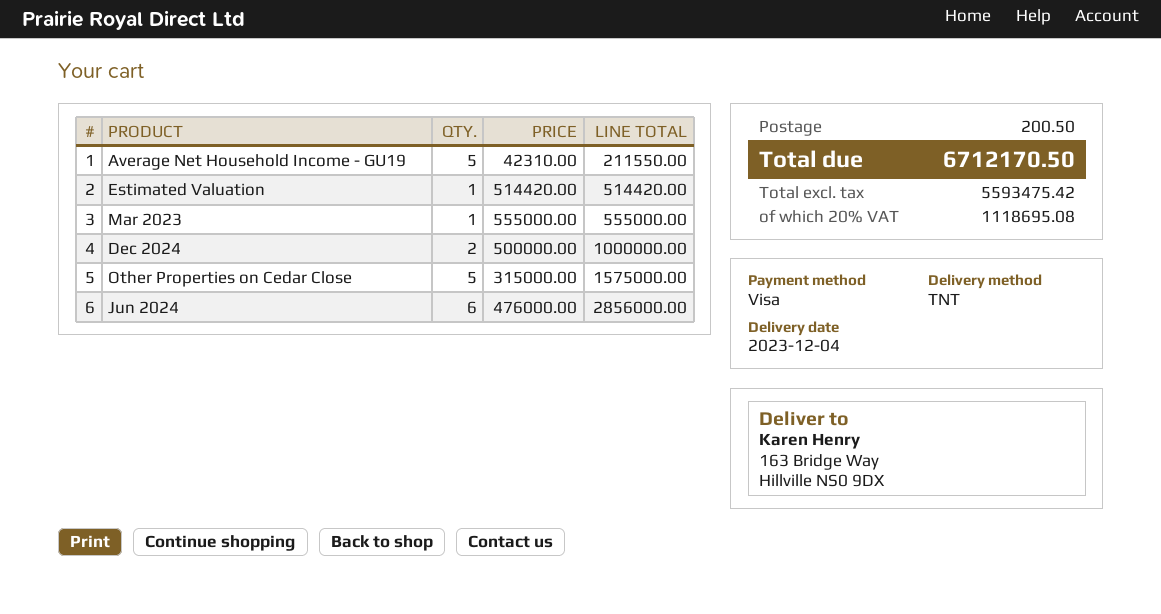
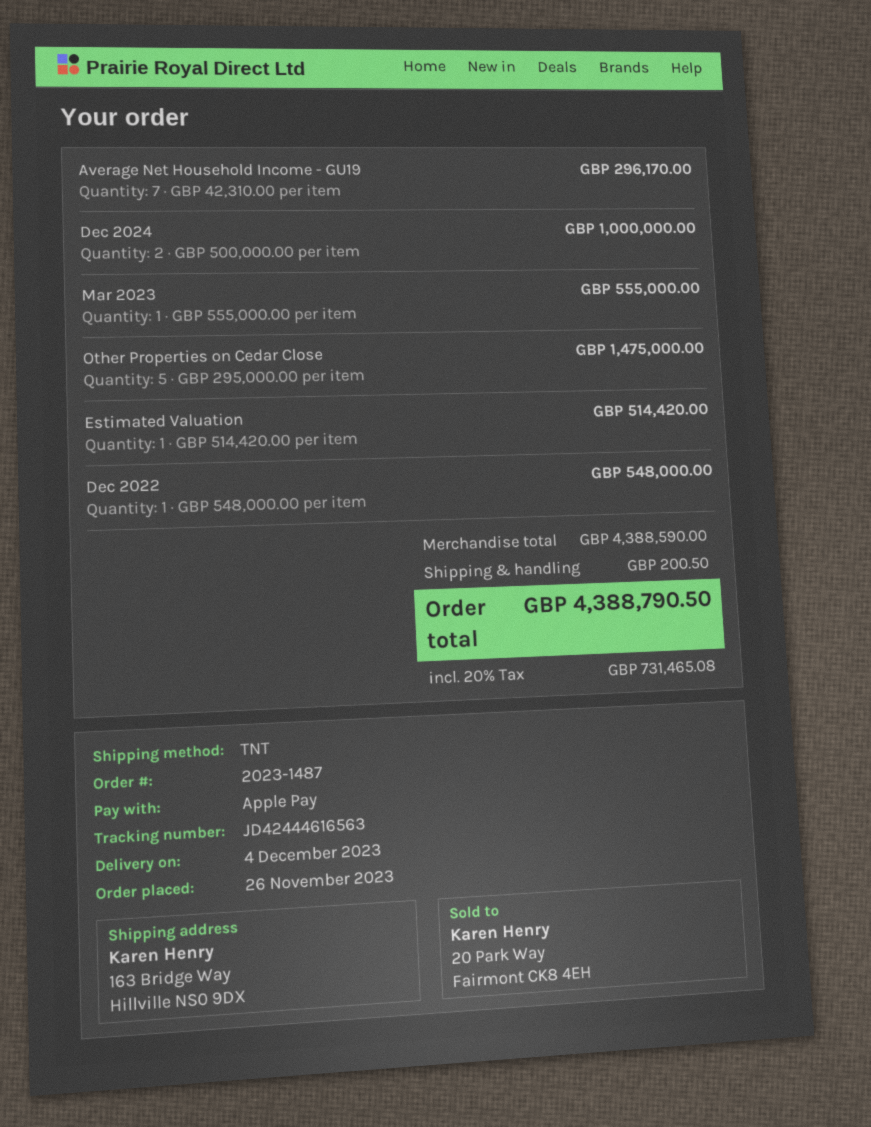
payment method: Visa -> Apple Pay
Average Net Household Income - GU19: 5 x 42310.00 = 211550.00 -> 7 x 42310.00 = 296170.00
Other Properties on Cedar Close: 5 x 315000.00 = 1575000.00 -> 5 x 295000.00 = 1475000.00
Jun 2024: 6 x 476000.00 = 2856000.00 -> none
Dec 2022: none -> 1 x 548000.00 = 548000.00
tax: 20% = 1118695.08 -> 20% = 731465.08
total: 6712170.50 -> 4388790.50

